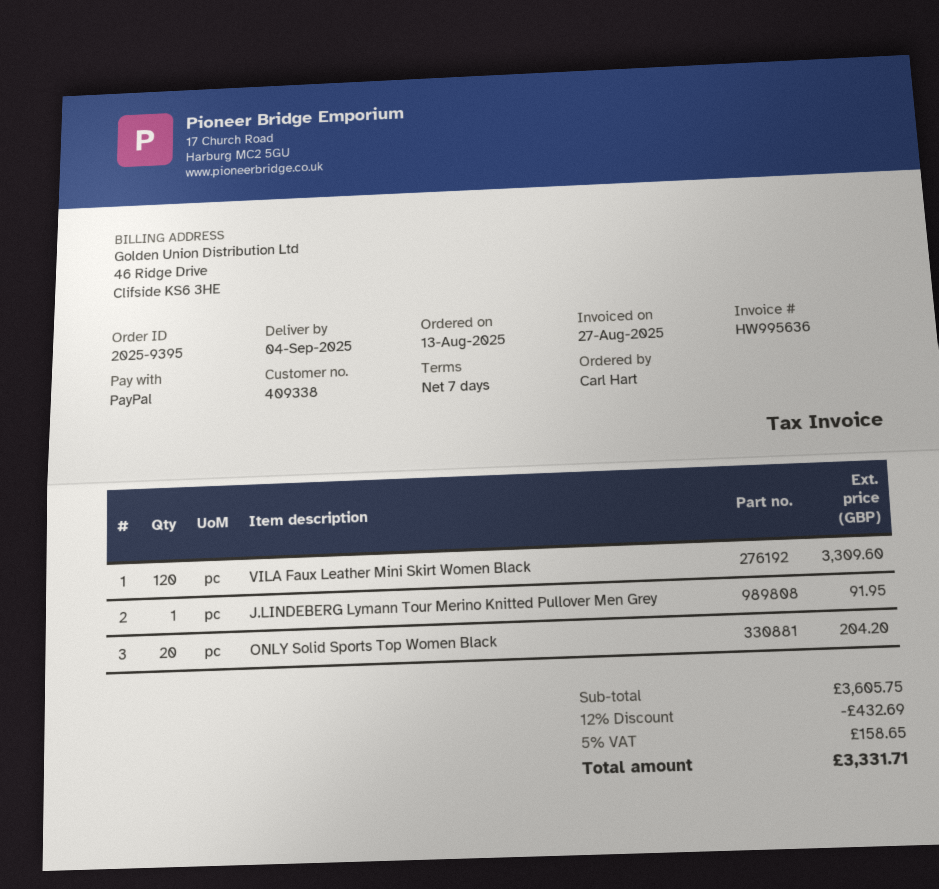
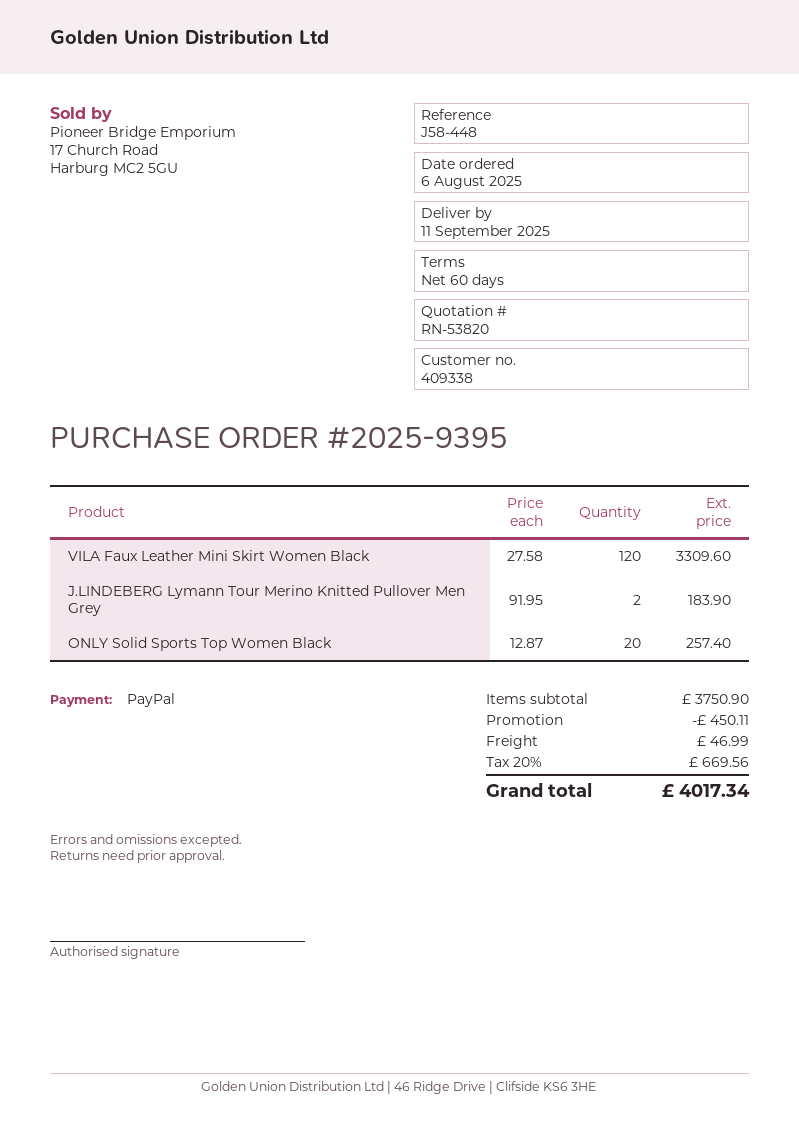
order date: 2025-08-13 -> 2025-08-06
delivery date: 2025-09-04 -> 2025-09-11
payment terms: 7 days -> 60 days
J.LINDEBERG Lymann Tour Merino Knitted Pullover Men Grey: 1 for 91.95 -> 2 for 183.90
ONLY Solid Sports Top Women Black: 20 for 204.20 -> 20 for 257.40
subtotal: 3605.75 -> 3750.90
discount: 432.69 -> 450.11
shipping: none -> 46.99
tax: 5% = 158.65 -> 20% = 669.56
total: 3331.71 -> 4017.34

